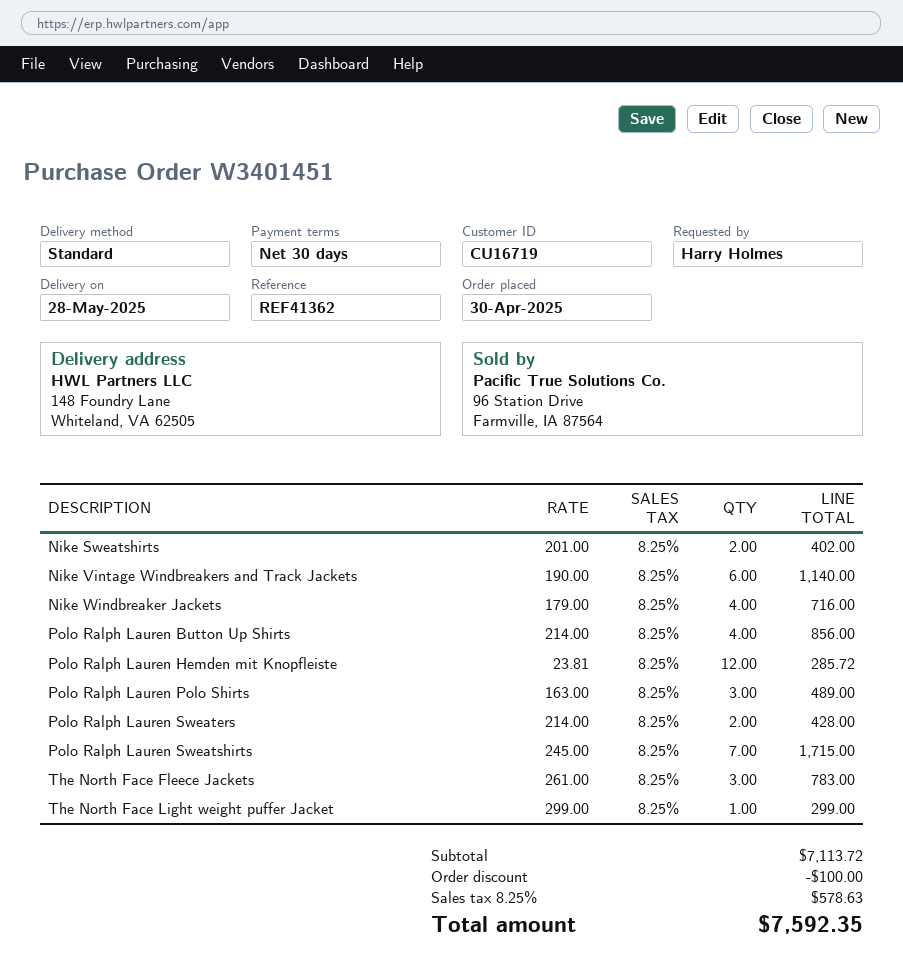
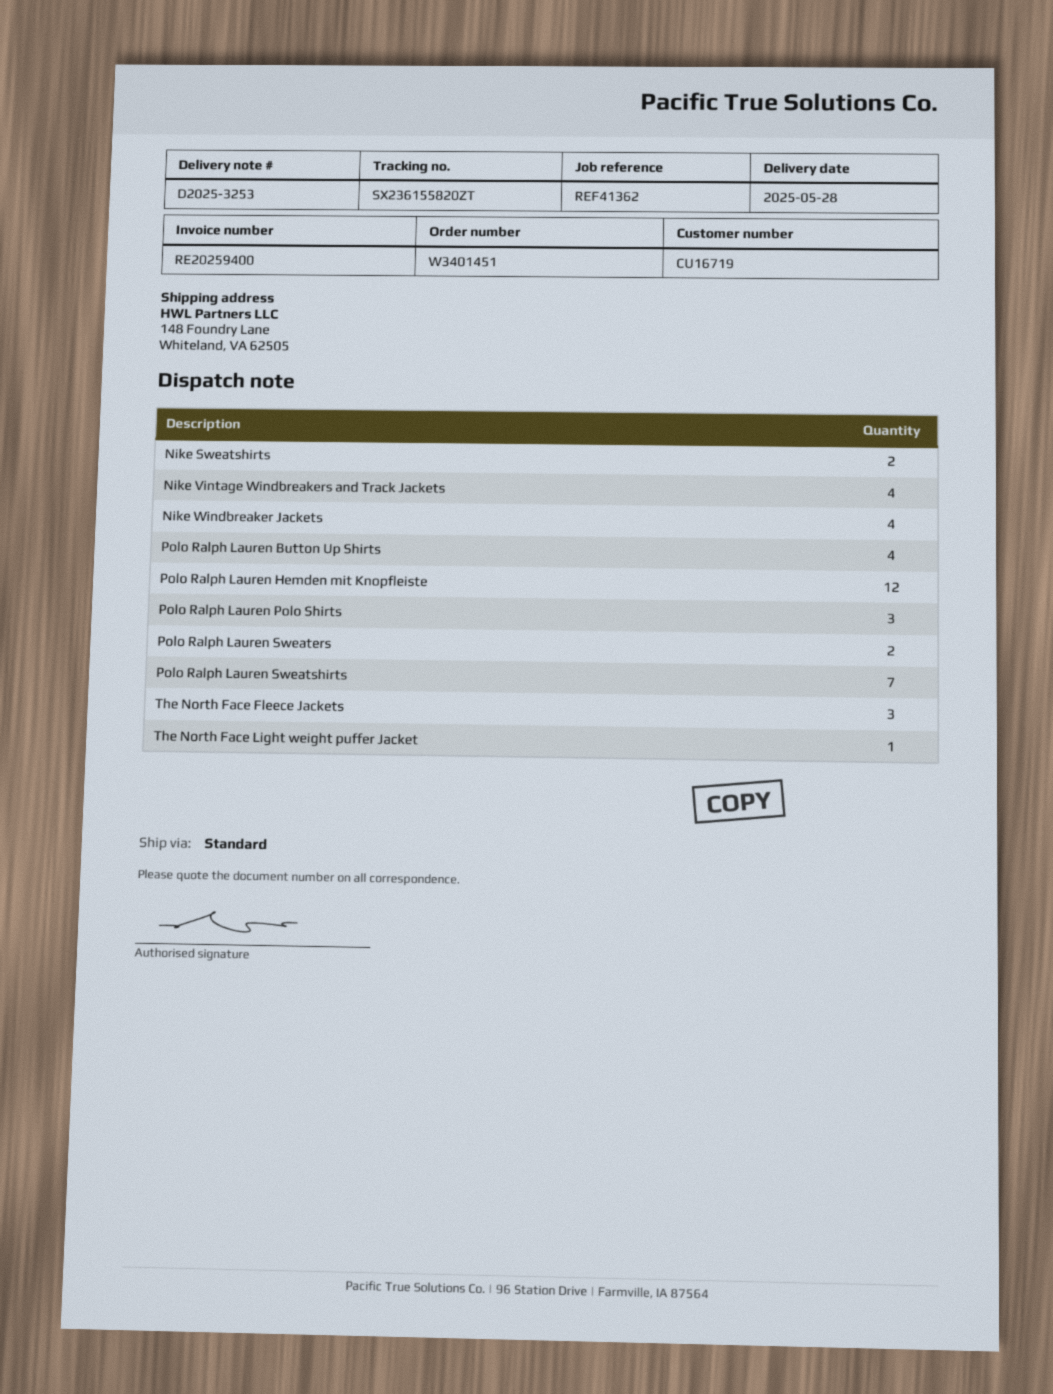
Nike Vintage Windbreakers and Track Jackets: 6 -> 4

